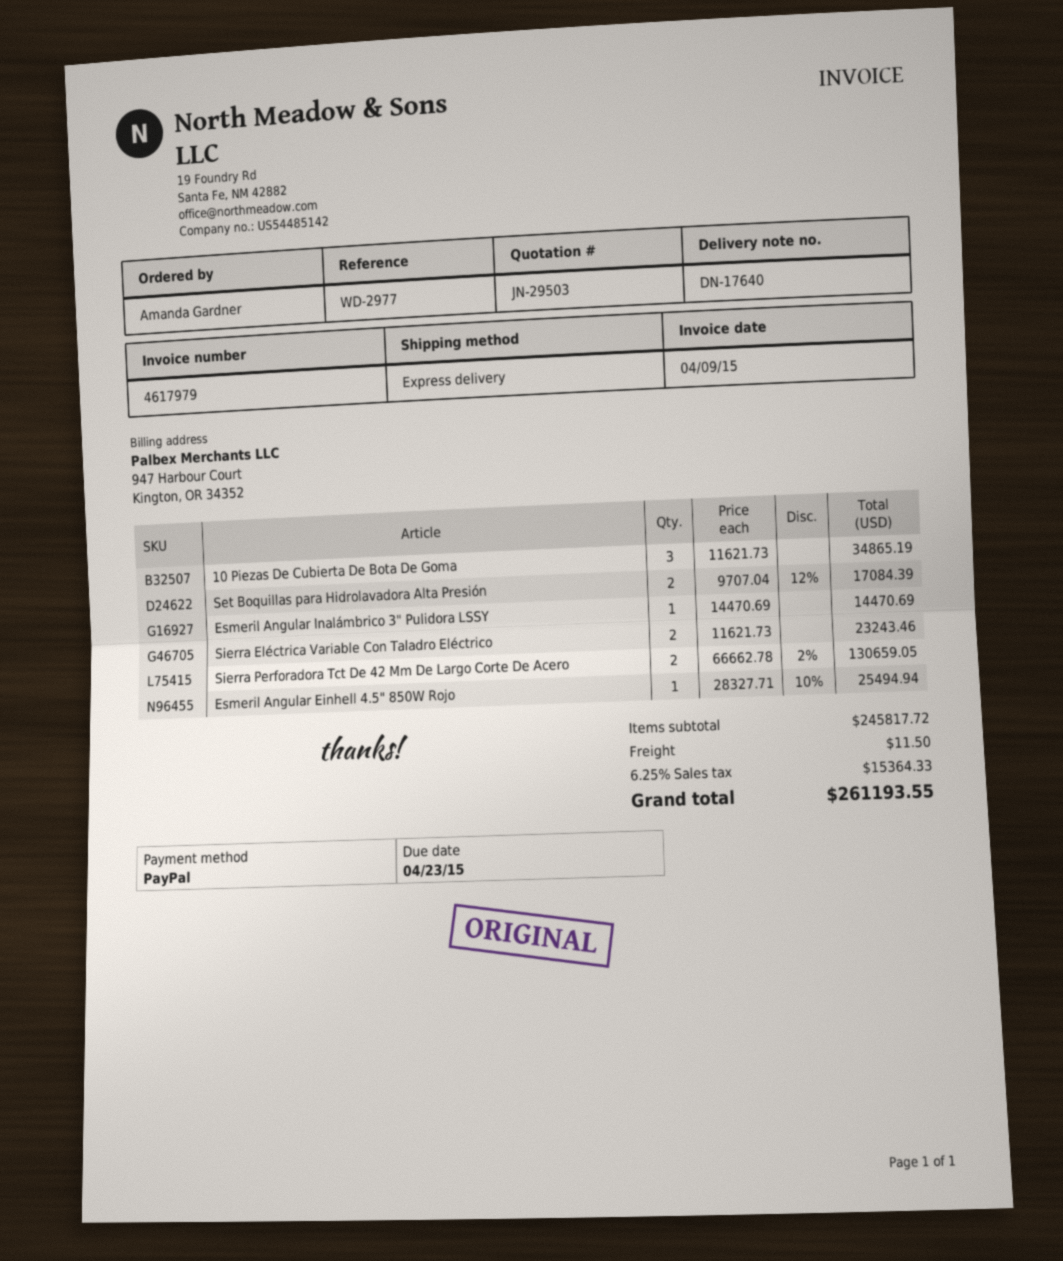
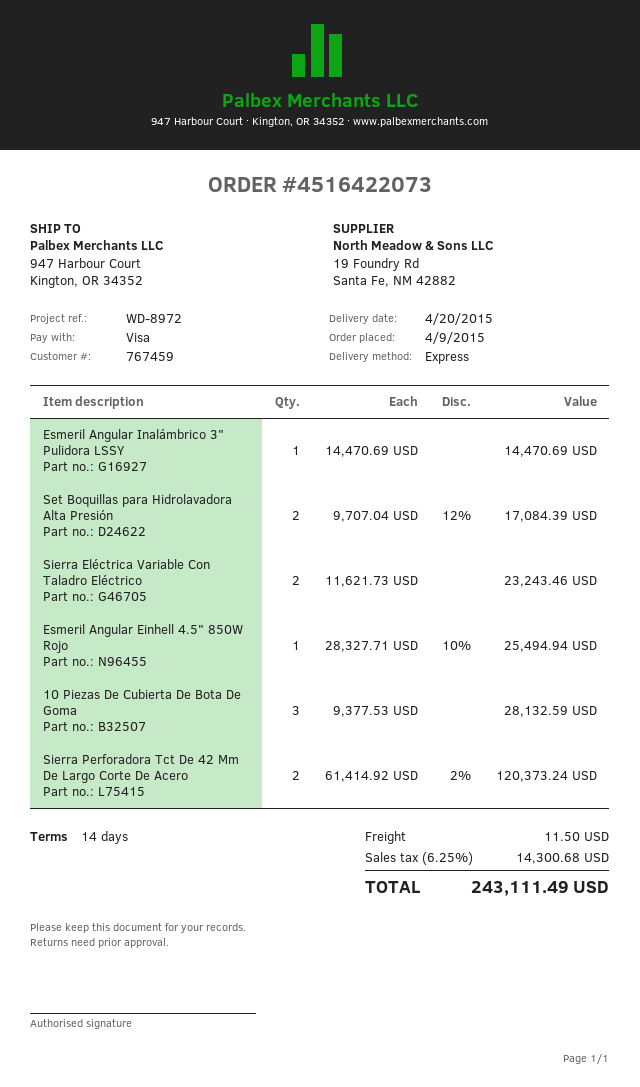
reference: WD-2977 -> WD-8972
payment method: PayPal -> Visa
10 Piezas De Cubierta De Bota De Goma: 3 x 11621.73 = 34865.19 -> 3 x 9377.53 = 28132.59
Sierra Perforadora Tct De 42 Mm De Largo Corte De Acero: 2 x 66662.78 - 2% = 130659.05 -> 2 x 61414.92 - 2% = 120373.24
tax: 6.25% = 15364.33 -> 6.25% = 14300.68
total: 261193.55 -> 243111.49

